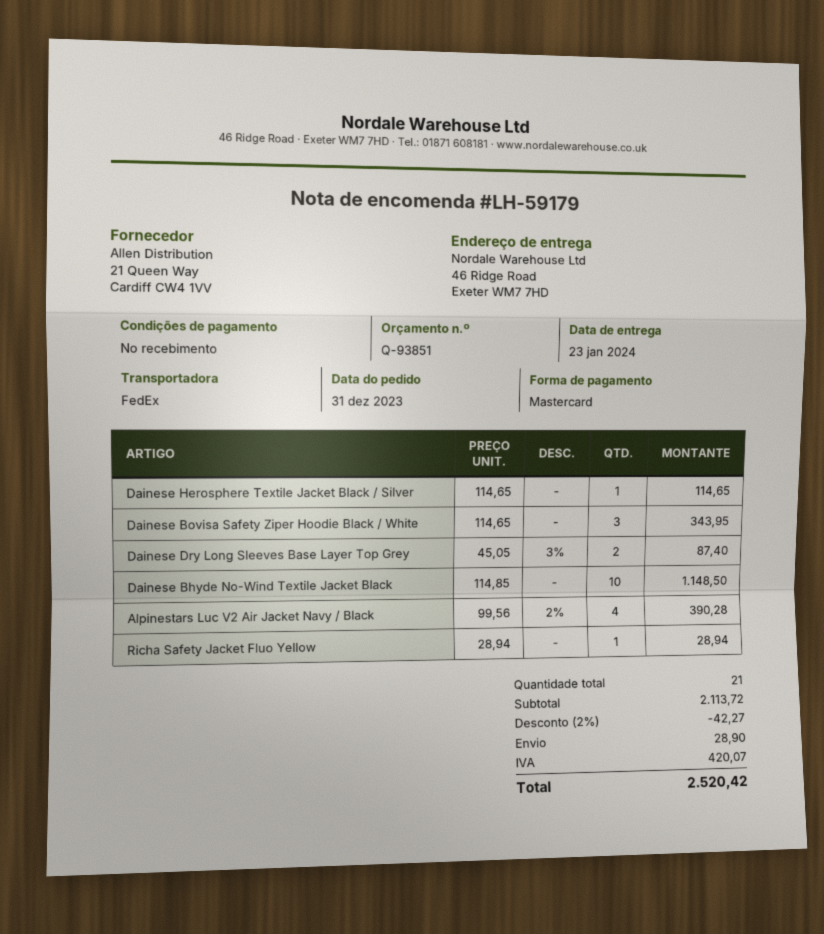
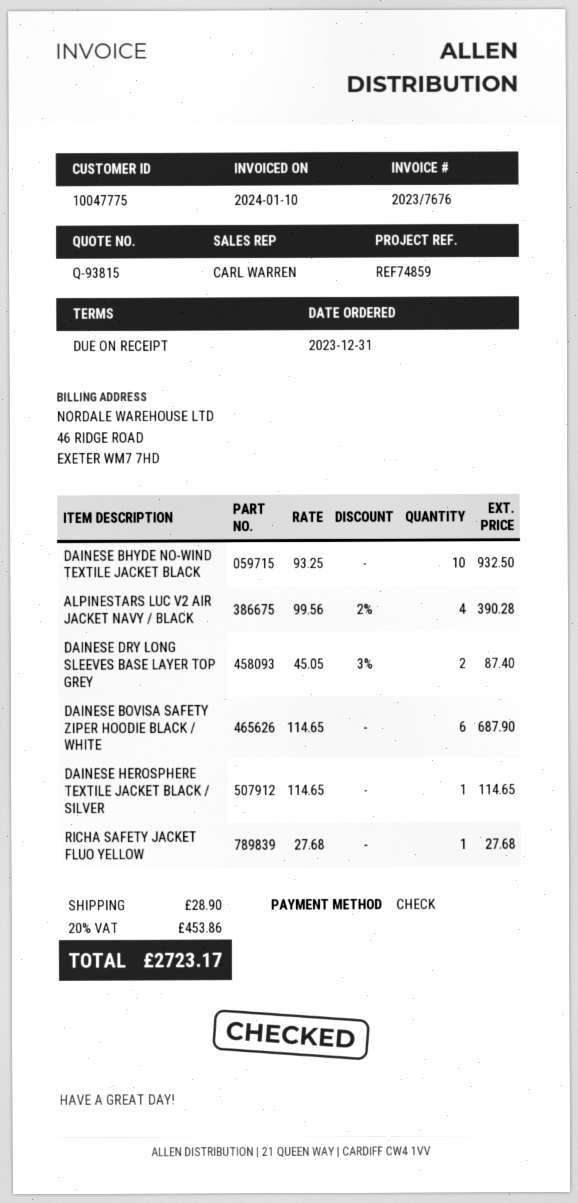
quote number: Q-93851 -> Q-93815
payment method: Mastercard -> cheque
Dainese Bovisa Safety Ziper Hoodie Black / White: 3 x 114.65 = 343.95 -> 6 x 114.65 = 687.90
Dainese Bhyde No-Wind Textile Jacket Black: 10 x 114.85 = 1148.50 -> 10 x 93.25 = 932.50
Richa Safety Jacket Fluo Yellow: 1 x 28.94 = 28.94 -> 1 x 27.68 = 27.68
discount: 2% = 42.27 -> none
tax: 420.07 -> 453.86
total: 2520.42 -> 2723.17

